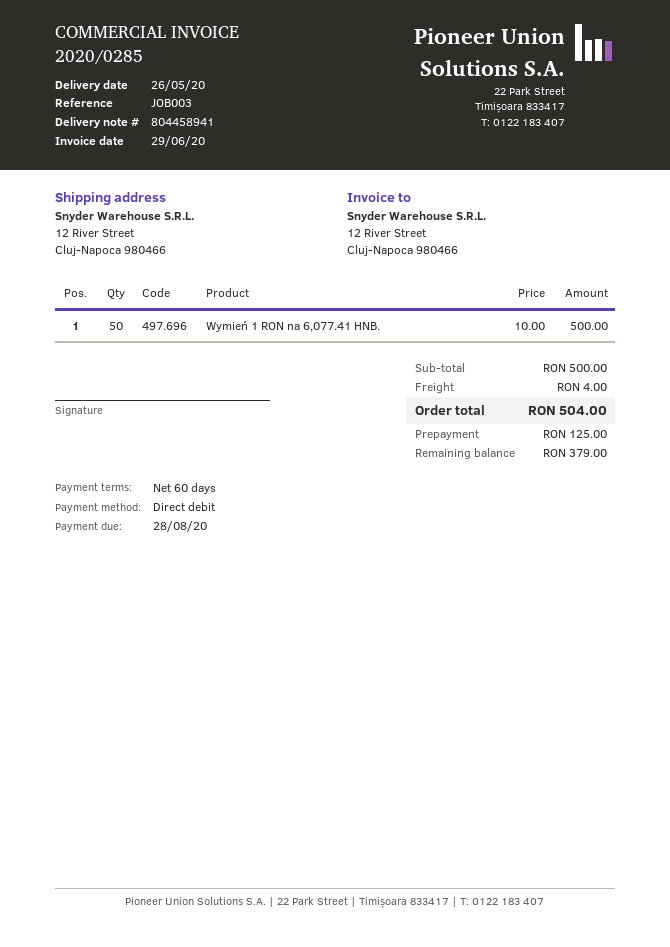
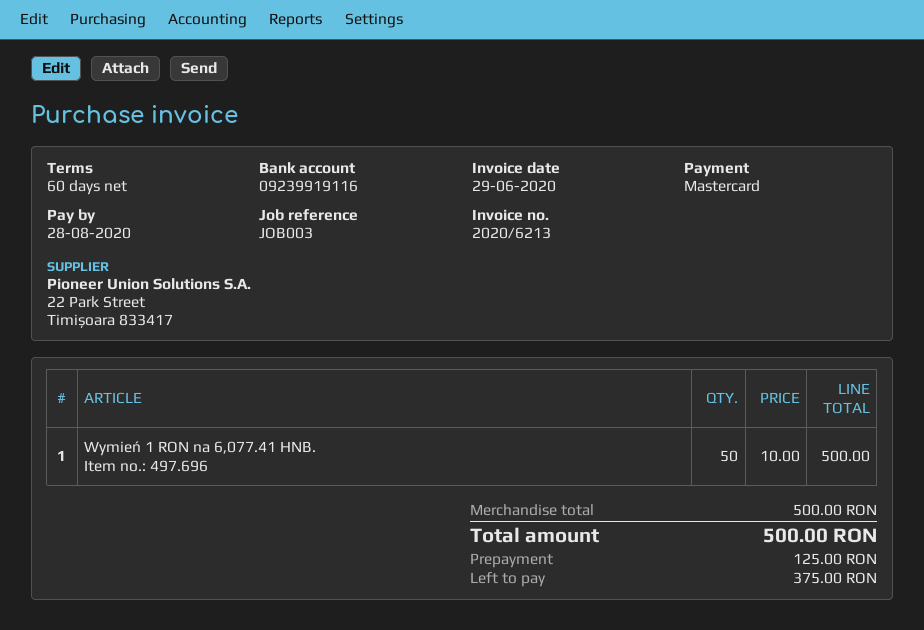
invoice number: 2020/0285 -> 2020/6213
payment method: direct debit -> Mastercard
shipping: 4.00 -> none
total: 504.00 -> 500.00
balance: 379.00 -> 375.00

